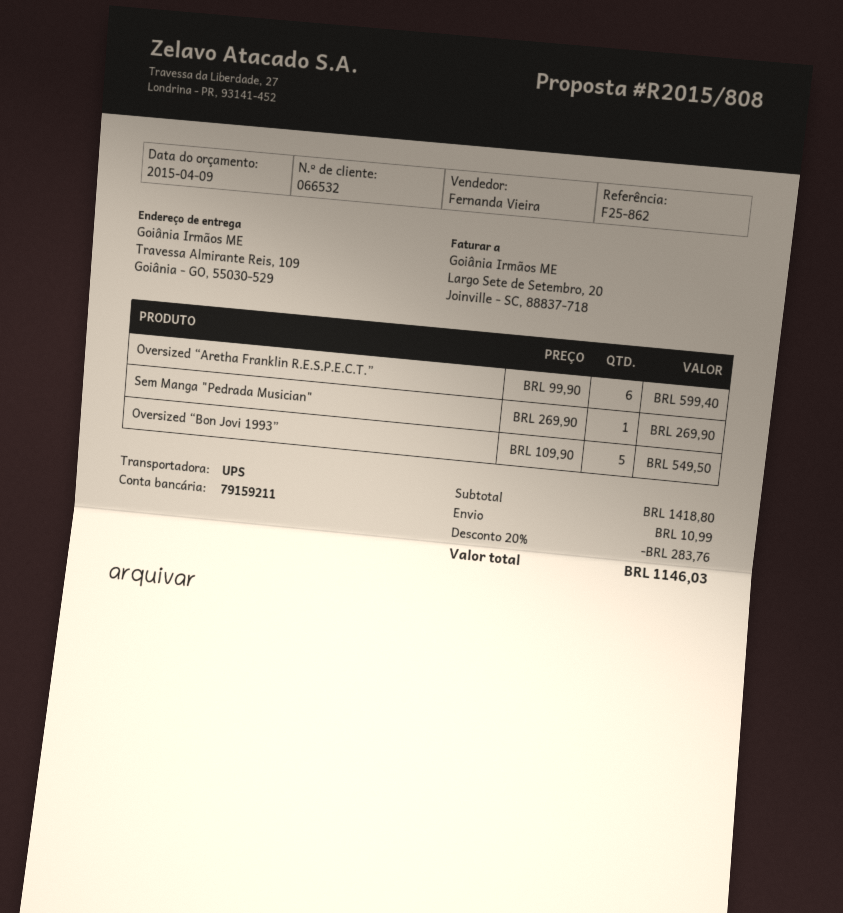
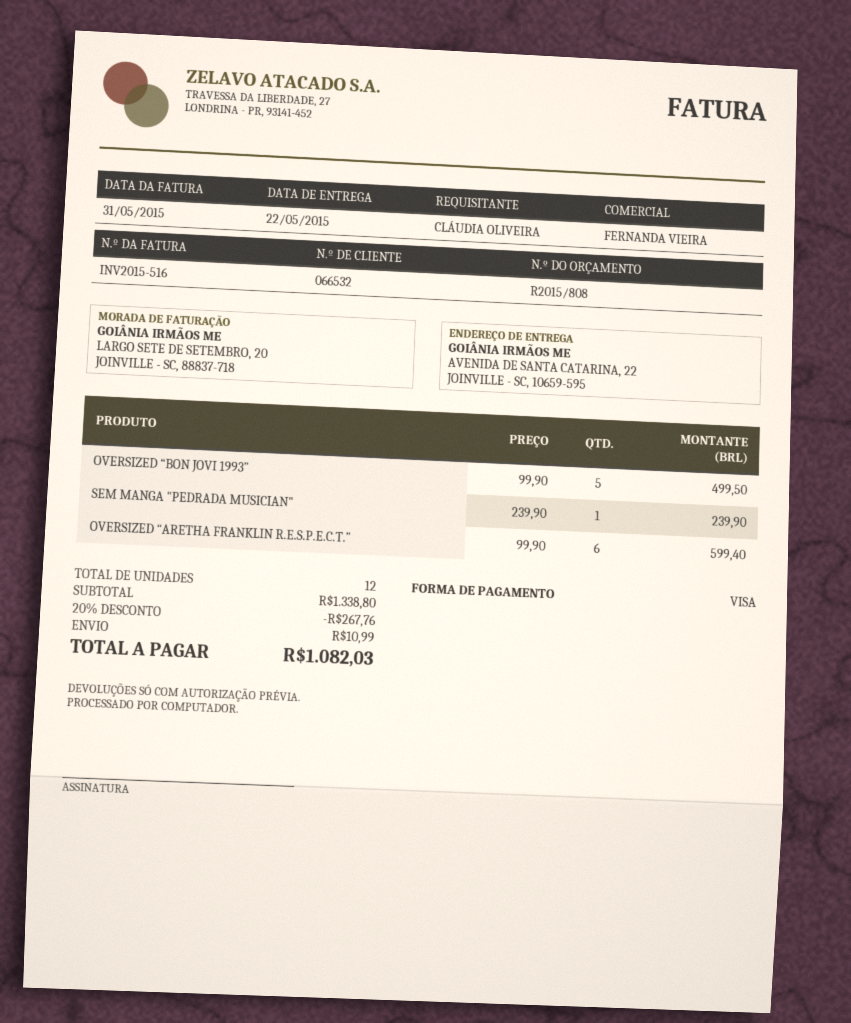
ship to: Travessa Almirante Reis, 109, Goiânia - GO, 55030-529 -> AVENIDA DE SANTA CATARINA, 22, JOINVILLE - SC, 10659-595
Sem Manga "Pedrada Musician": 1 x 269.90 = 269.90 -> 1 x 239.90 = 239.90
Oversized “Bon Jovi 1993”: 5 x 109.90 = 549.50 -> 5 x 99.90 = 499.50
subtotal: 1418.80 -> 1338.80
discount: 20% = 283.76 -> 20% = 267.76
total: 1146.03 -> 1082.03

